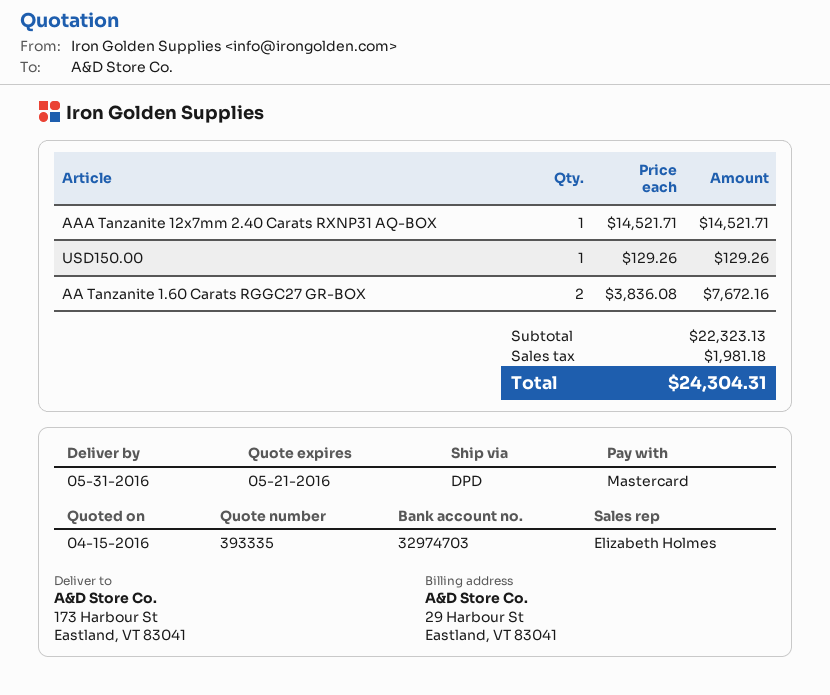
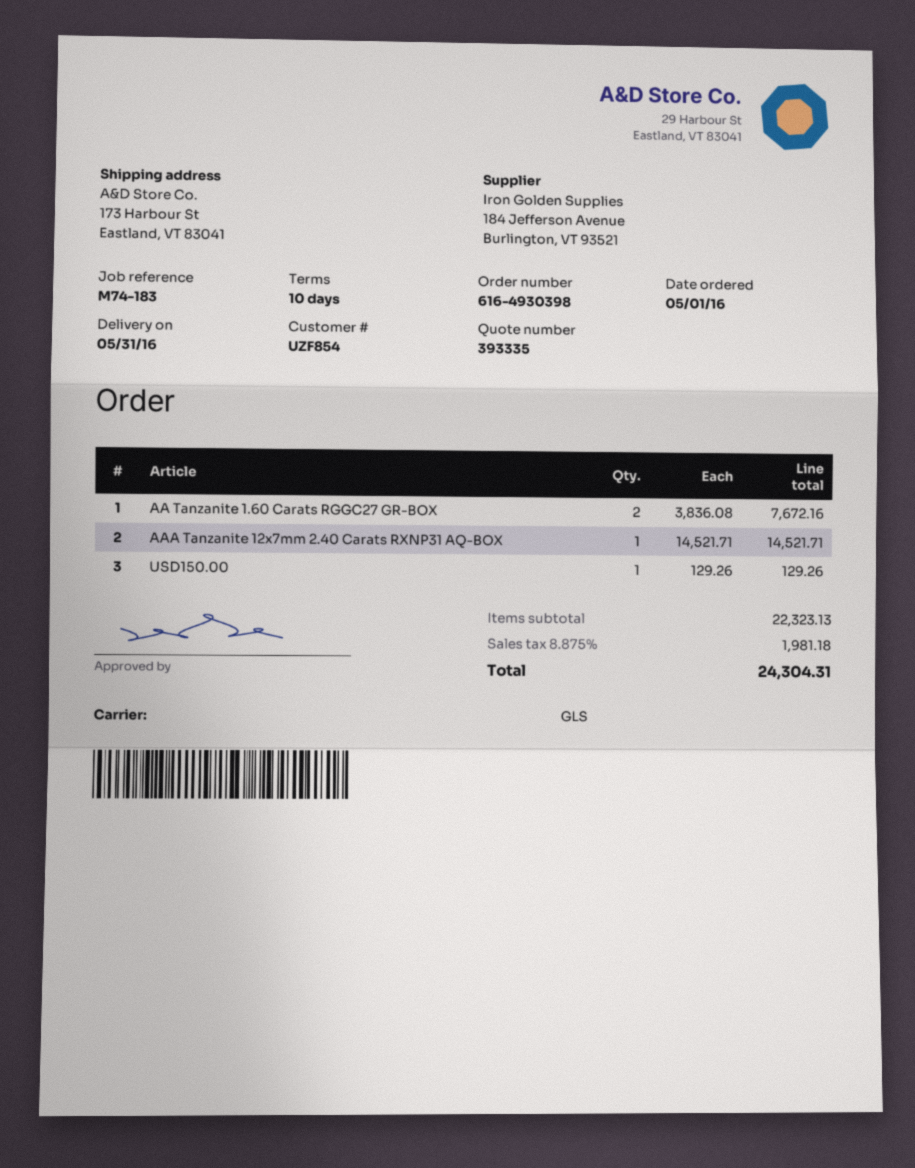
shipping method: DPD -> GLS

